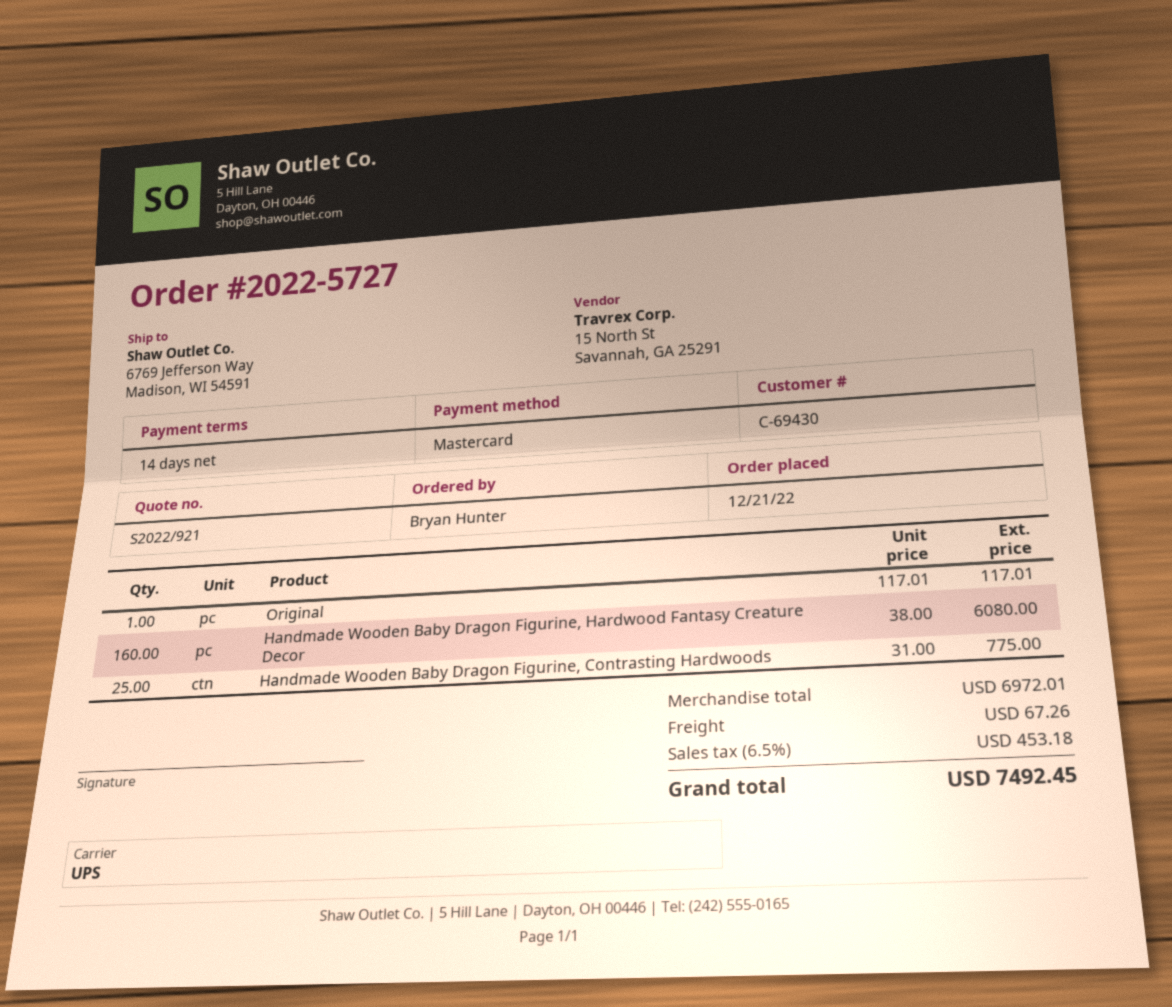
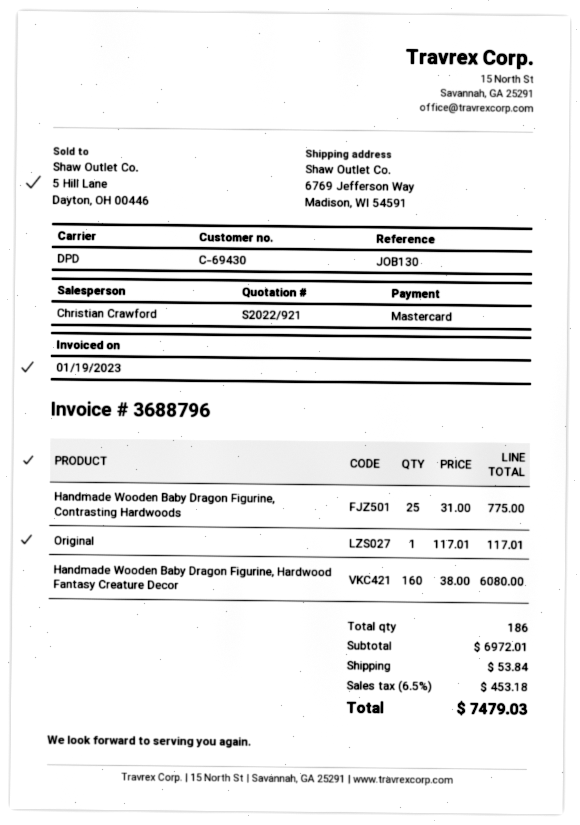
shipping method: UPS -> DPD
shipping: 67.26 -> 53.84
total: 7492.45 -> 7479.03

